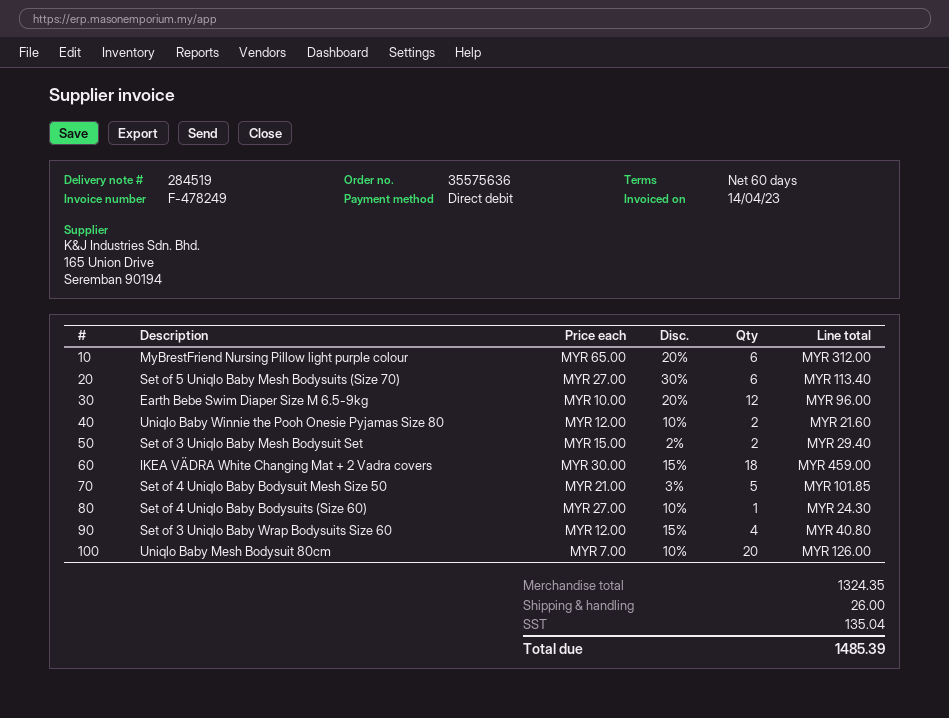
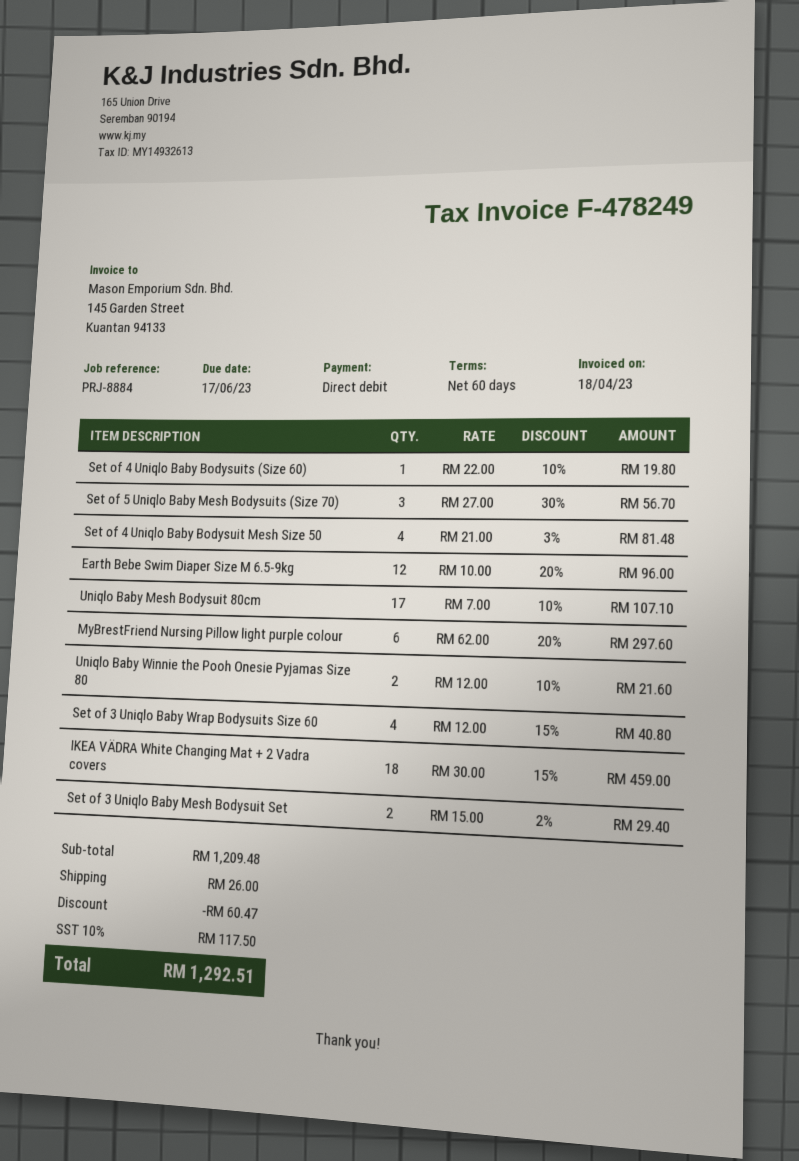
invoice date: 2023-04-14 -> 2023-04-18
MyBrestFriend Nursing Pillow light purple colour: 6 x 65.00 - 20% = 312.00 -> 6 x 62.00 - 20% = 297.60
Set of 5 Uniqlo Baby Mesh Bodysuits (Size 70): 6 x 27.00 - 30% = 113.40 -> 3 x 27.00 - 30% = 56.70
Set of 4 Uniqlo Baby Bodysuit Mesh Size 50: 5 x 21.00 - 3% = 101.85 -> 4 x 21.00 - 3% = 81.48
Set of 4 Uniqlo Baby Bodysuits (Size 60): 1 x 27.00 - 10% = 24.30 -> 1 x 22.00 - 10% = 19.80
Uniqlo Baby Mesh Bodysuit 80cm: 20 x 7.00 - 10% = 126.00 -> 17 x 7.00 - 10% = 107.10
subtotal: 1324.35 -> 1209.48
discount: none -> 60.47
tax: 135.04 -> 117.50
total: 1485.39 -> 1292.51

